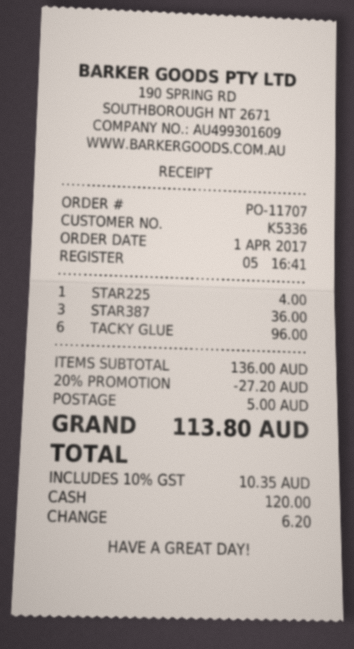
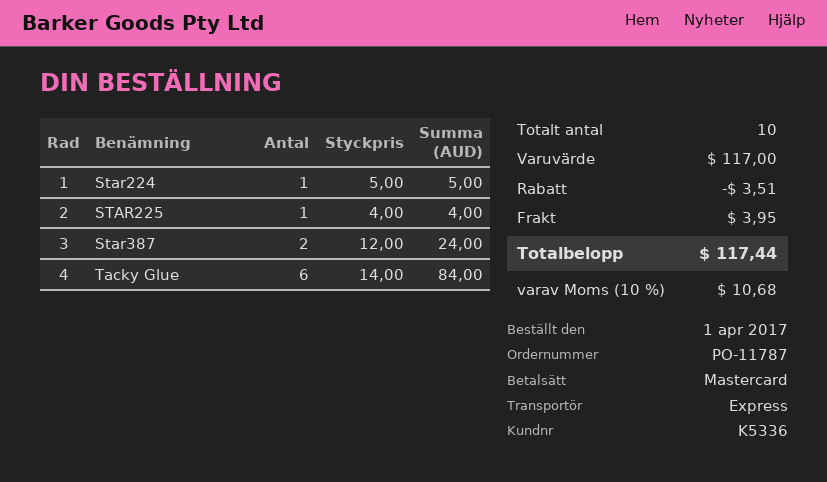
order number: PO-11707 -> PO-11787
payment method: cash -> Mastercard
STAR387: 3 for 36.00 -> 2 for 24.00
TACKY GLUE: 6 for 96.00 -> 6 for 84.00
Star224: none -> 1 for 5.00
subtotal: 136.00 -> 117.00
discount: 27.20 -> 3.51
shipping: 5.00 -> 3.95
tax: 10% = 10.35 -> 10% = 10.68
total: 113.80 -> 117.44

